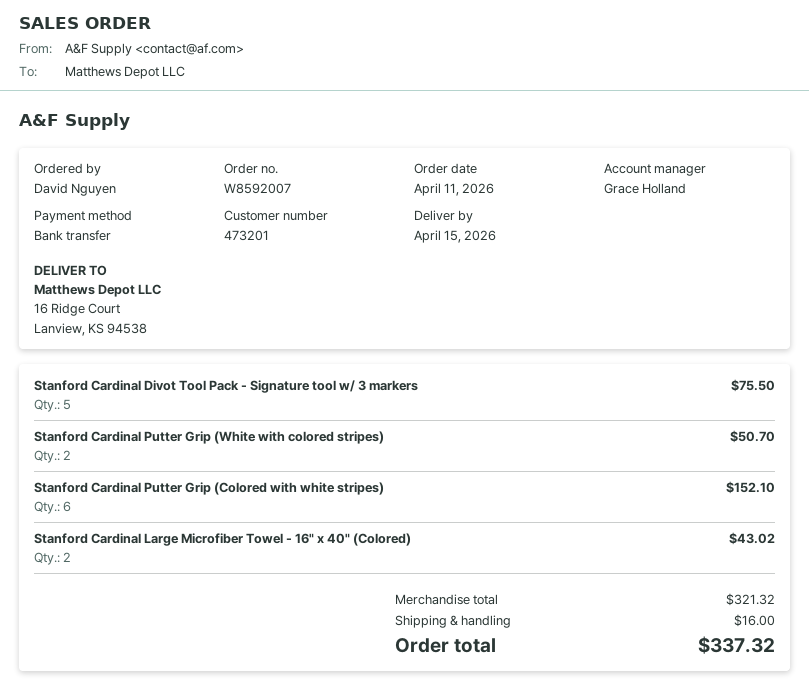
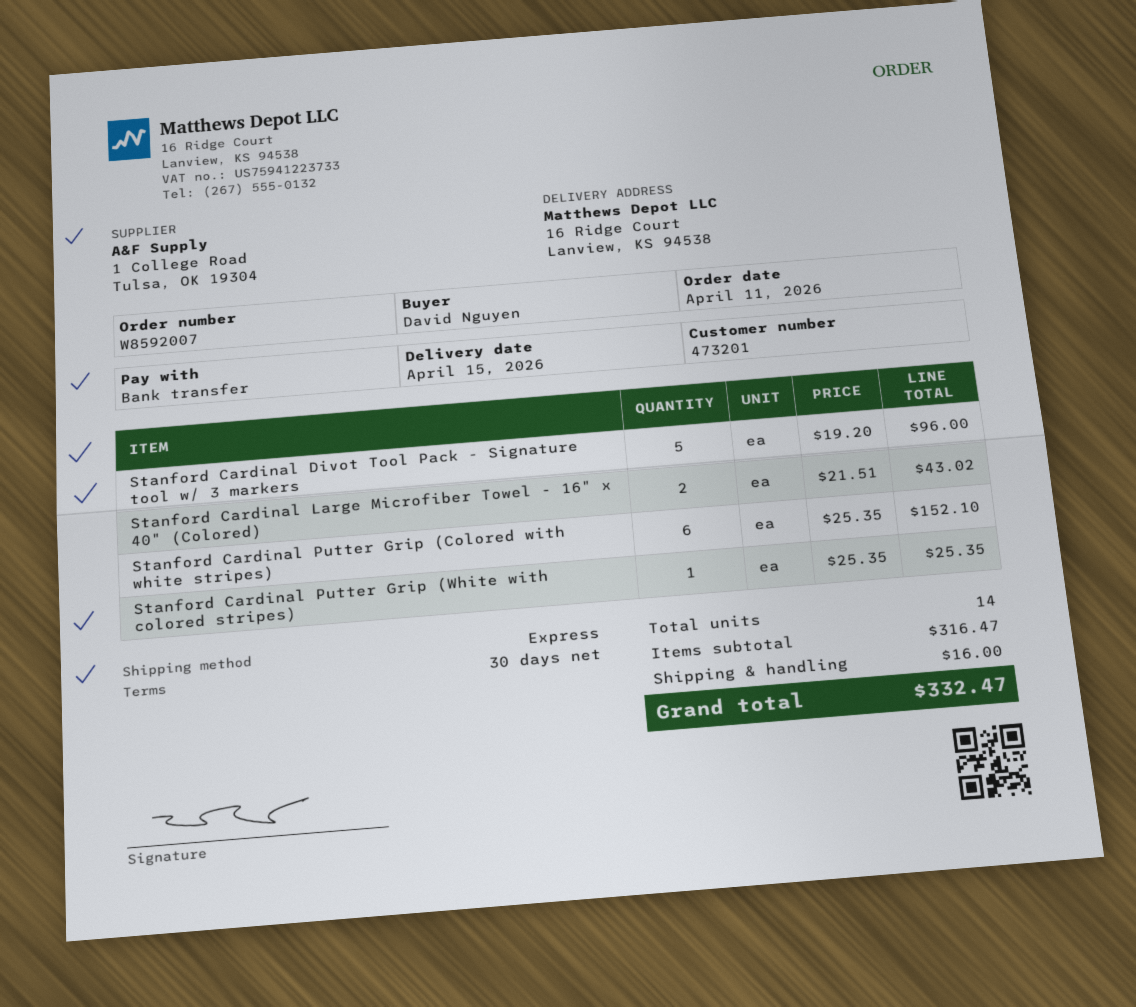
Stanford Cardinal Divot Tool Pack - Signature tool w/ 3 markers: 5 for 75.50 -> 5 for 96.00
Stanford Cardinal Putter Grip (White with colored stripes): 2 for 50.70 -> 1 for 25.35
subtotal: 321.32 -> 316.47
total: 337.32 -> 332.47

